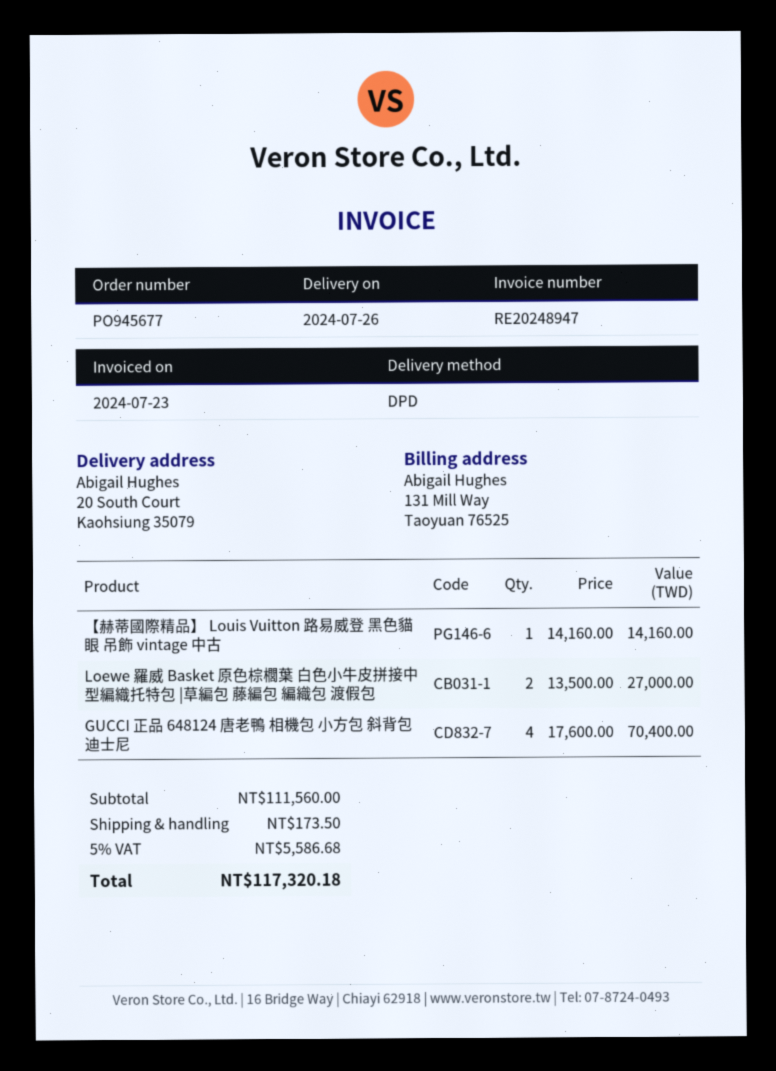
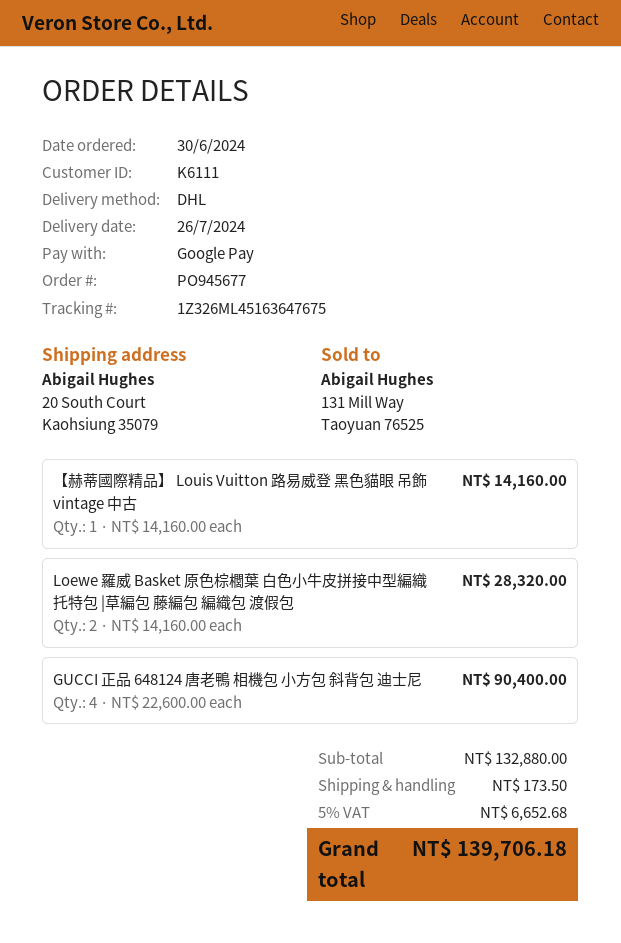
shipping method: DPD -> DHL
Loewe 羅威 Basket 原色棕櫚葉 白色小牛皮拼接中型編織托特包 |草編包 藤編包 編織包 渡假包: 2 x 13500.00 = 27000.00 -> 2 x 14160.00 = 28320.00
GUCCI 正品 648124 唐老鴨 相機包 小方包 斜背包 迪士尼: 4 x 17600.00 = 70400.00 -> 4 x 22600.00 = 90400.00
subtotal: 111560.00 -> 132880.00
tax: 5% = 5586.68 -> 5% = 6652.68
total: 117320.18 -> 139706.18

